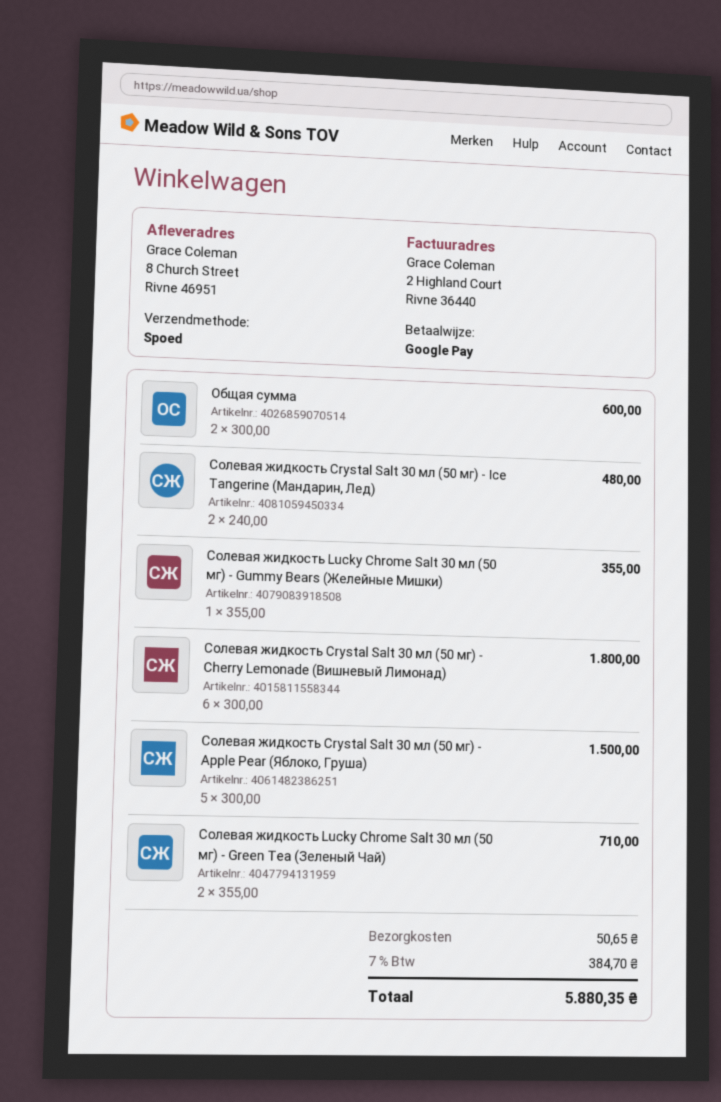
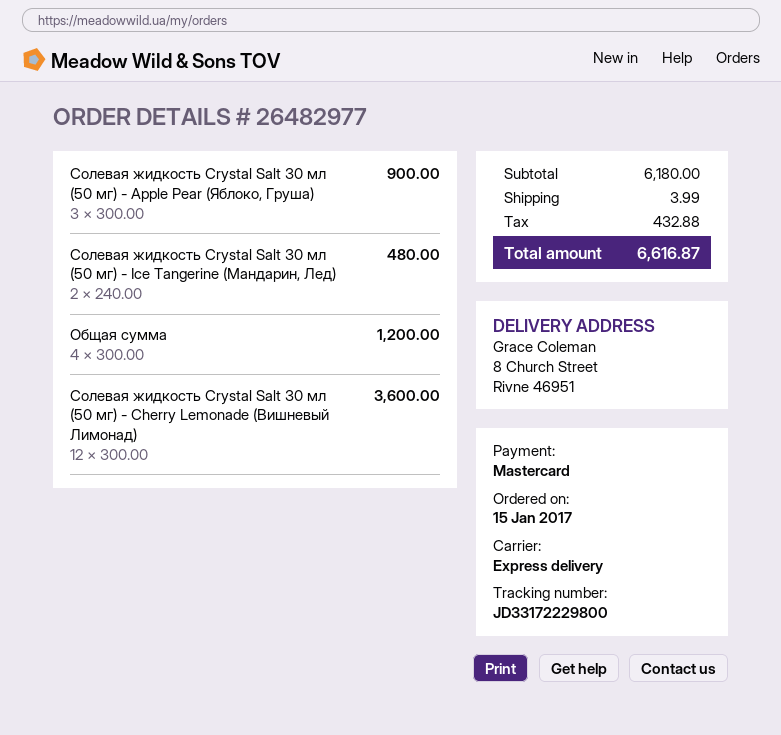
payment method: Google Pay -> Mastercard
Общая сумма: 2 x 300.00 = 600.00 -> 4 x 300.00 = 1200.00
Солевая жидкость Lucky Chrome Salt 30 мл (50 мг) - Gummy Bears (Желейные Мишки): 1 x 355.00 = 355.00 -> none
Солевая жидкость Crystal Salt 30 мл (50 мг) - Cherry Lemonade (Вишневый Лимонад): 6 x 300.00 = 1800.00 -> 12 x 300.00 = 3600.00
Солевая жидкость Crystal Salt 30 мл (50 мг) - Apple Pear (Яблоко, Груша): 5 x 300.00 = 1500.00 -> 3 x 300.00 = 900.00
Солевая жидкость Lucky Chrome Salt 30 мл (50 мг) - Green Tea (Зеленый Чай): 2 x 355.00 = 710.00 -> none
shipping: 50.65 -> 3.99
tax: 384.70 -> 432.88
total: 5880.35 -> 6616.87

